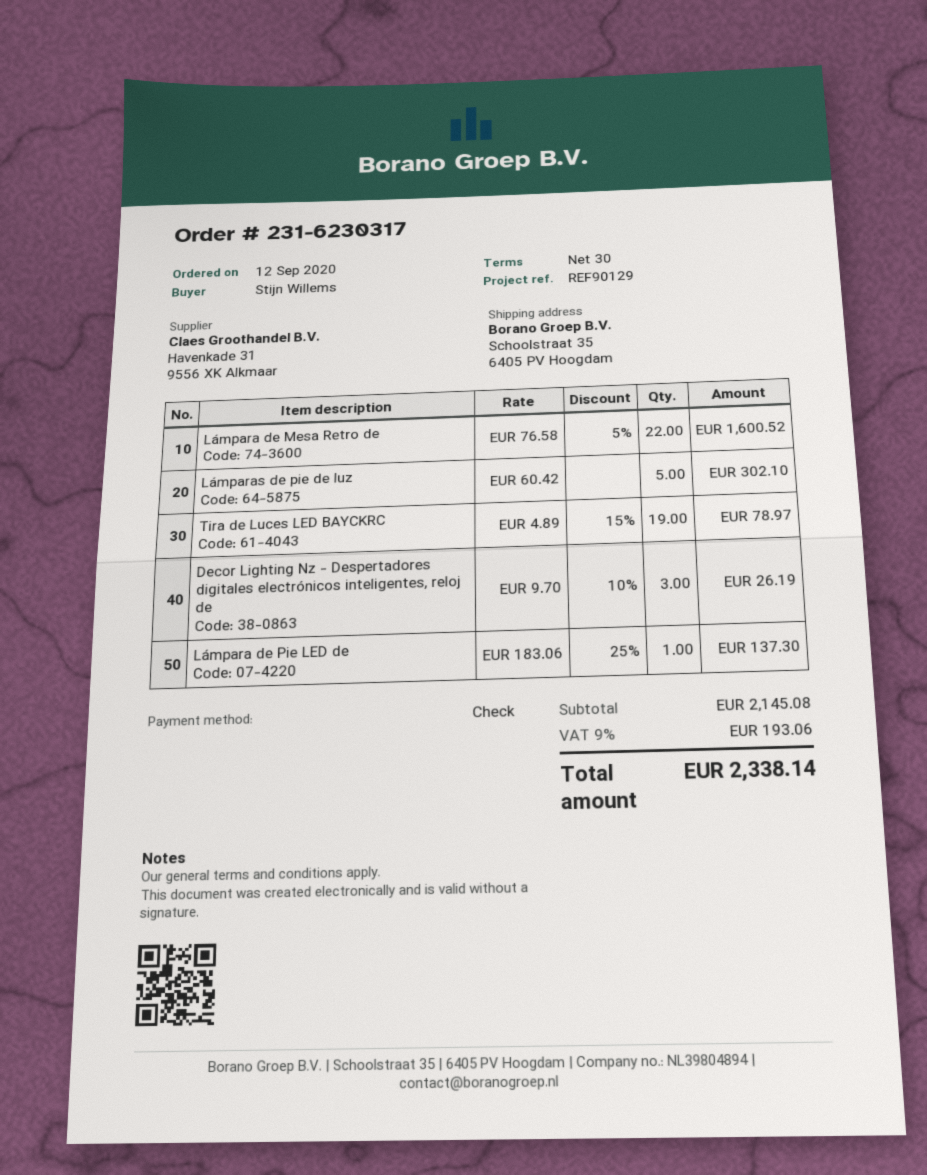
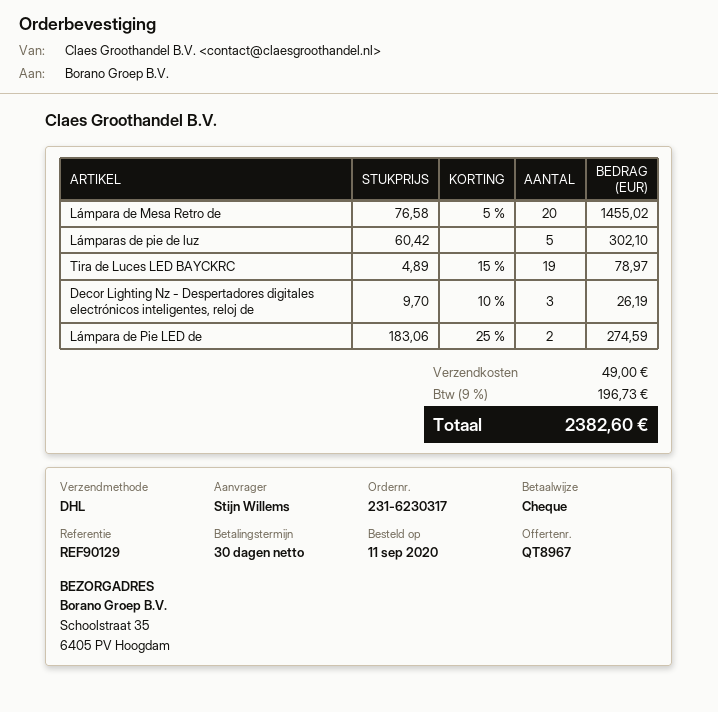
order date: 2020-09-12 -> 2020-09-11
Lámpara de Mesa Retro de: 22 x 76.58 - 5% = 1600.52 -> 20 x 76.58 - 5% = 1455.02
Lámpara de Pie LED de: 1 x 183.06 - 25% = 137.30 -> 2 x 183.06 - 25% = 274.59
shipping: none -> 49.00
tax: 9% = 193.06 -> 9% = 196.73
total: 2338.14 -> 2382.60

